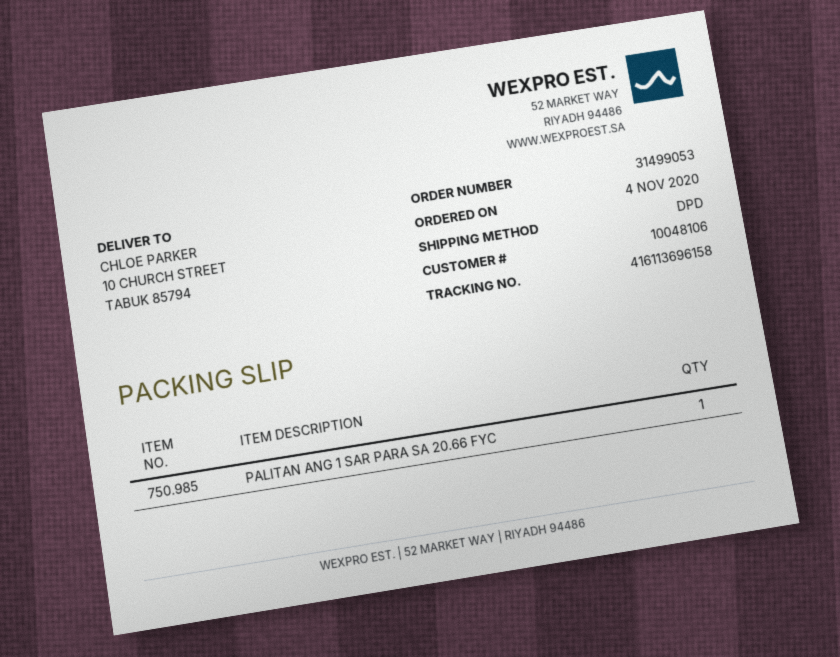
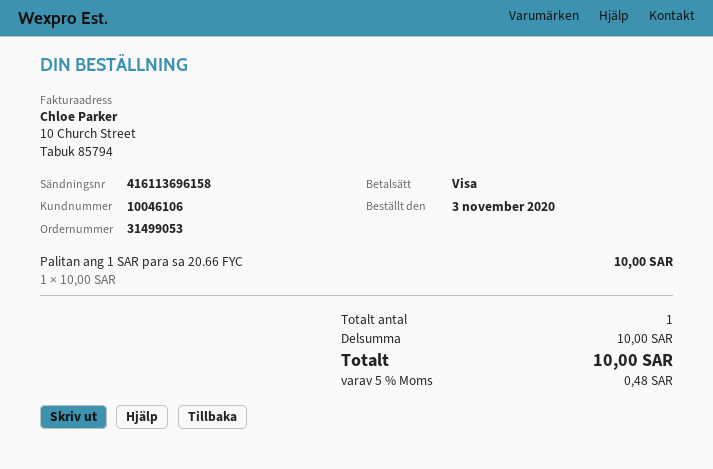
order date: 2020-11-04 -> 2020-11-03
customer number: 10048106 -> 10046106

